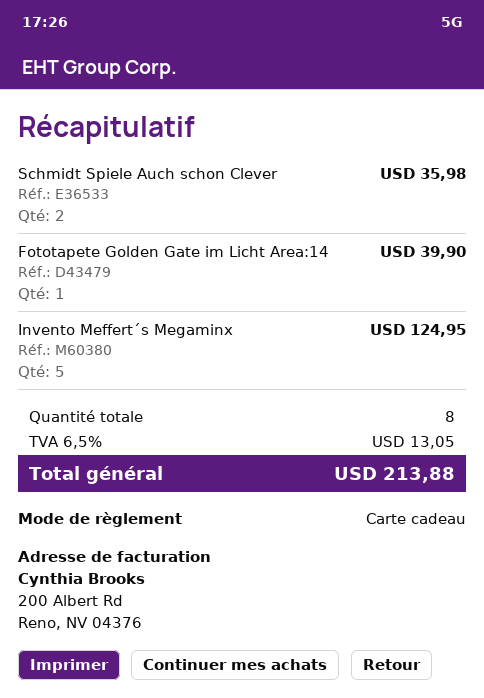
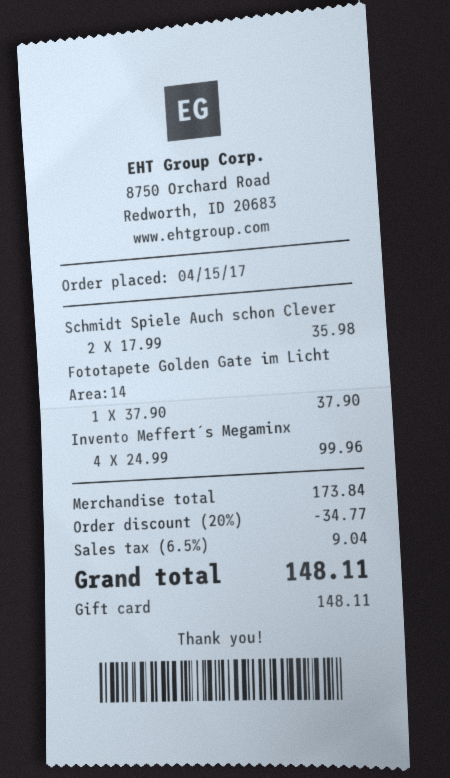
Fototapete Golden Gate im Licht Area:14: 1 for 39.90 -> 1 for 37.90
Invento Meffert´s Megaminx: 5 for 124.95 -> 4 for 99.96
discount: none -> 20% = 34.77
tax: 6.5% = 13.05 -> 6.5% = 9.04
total: 213.88 -> 148.11

